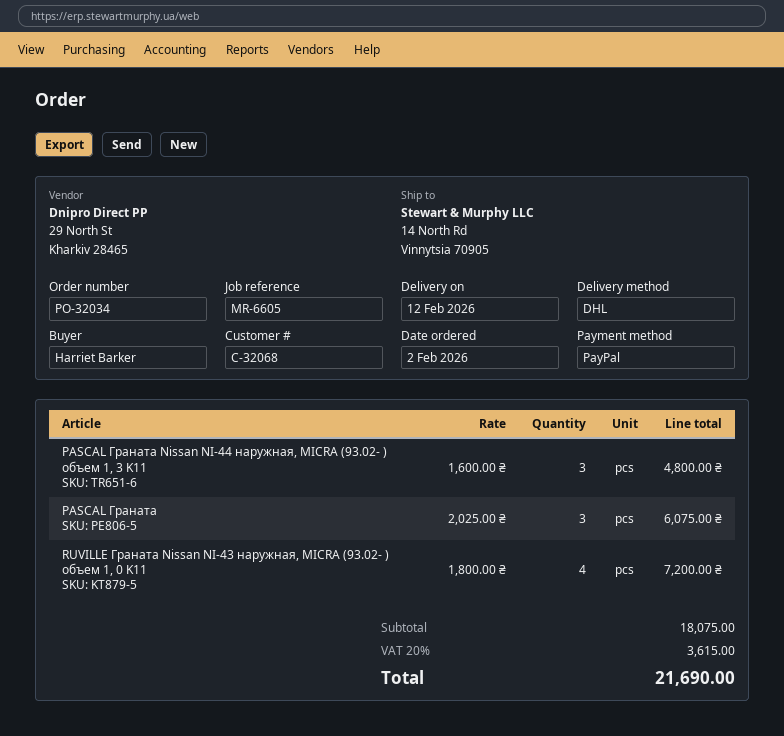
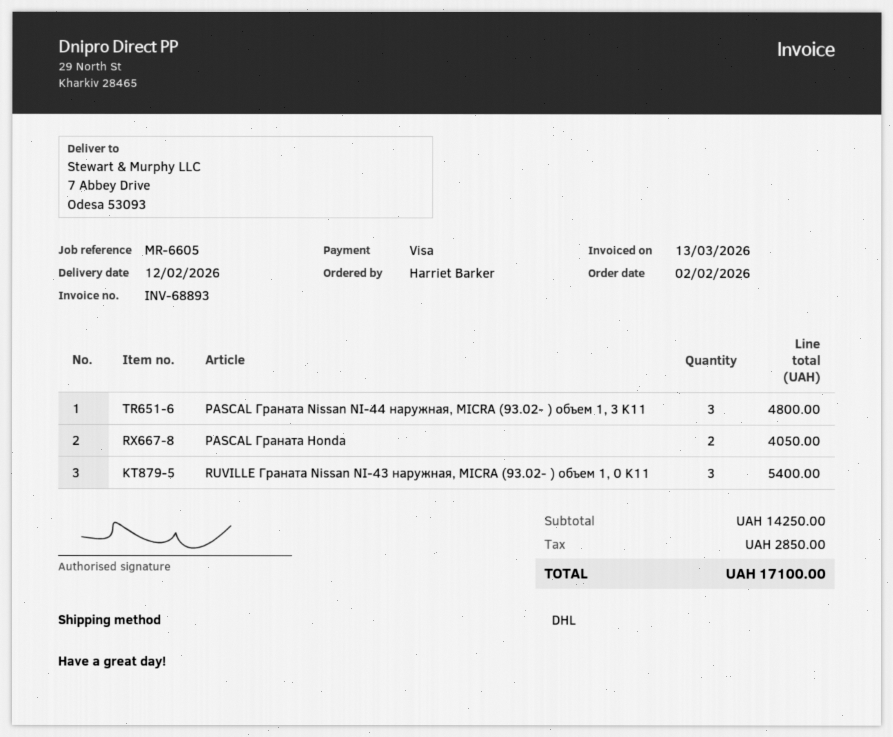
payment method: PayPal -> Visa
ship to: 14 North Rd, Vinnytsia 70905 -> 7 Abbey Drive, Odesa 53093
PASCAL Граната: 3 for 6075.00 -> none
RUVILLE Граната Nissan NI-43 наружная, MICRA (93.02- ) объем 1, 0 K11: 4 for 7200.00 -> 3 for 5400.00
PASCAL Граната Honda: none -> 2 for 4050.00
subtotal: 18075.00 -> 14250.00
tax: 3615.00 -> 2850.00
total: 21690.00 -> 17100.00

